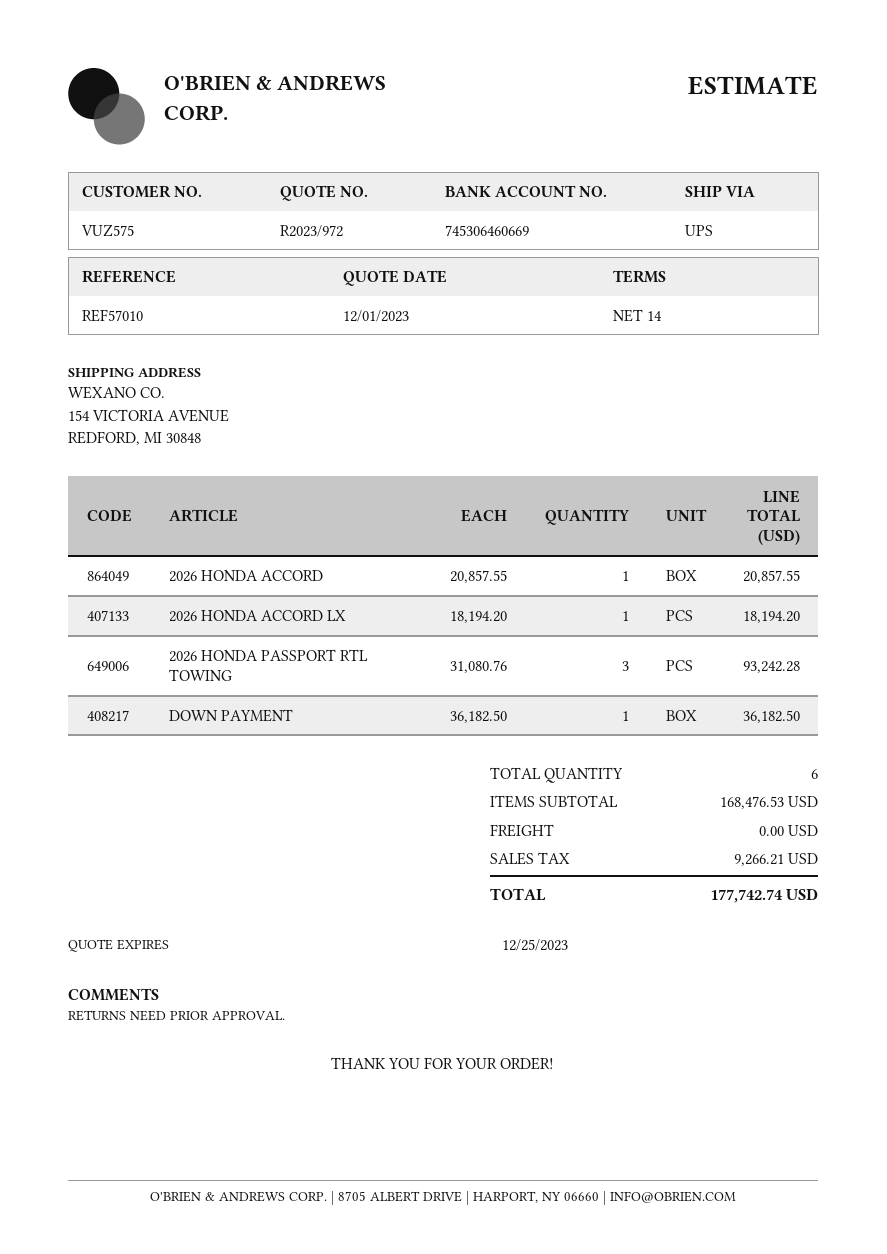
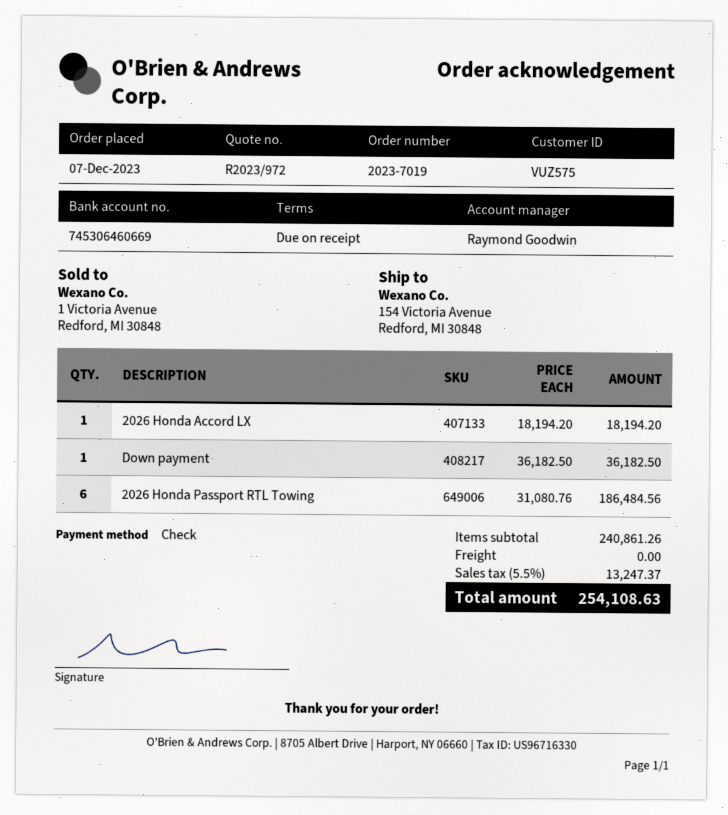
payment terms: 14 days -> on receipt
2026 HONDA ACCORD: 1 x 20857.55 = 20857.55 -> none
2026 HONDA PASSPORT RTL TOWING: 3 x 31080.76 = 93242.28 -> 6 x 31080.76 = 186484.56
subtotal: 168476.53 -> 240861.26
tax: 9266.21 -> 13247.37
total: 177742.74 -> 254108.63

